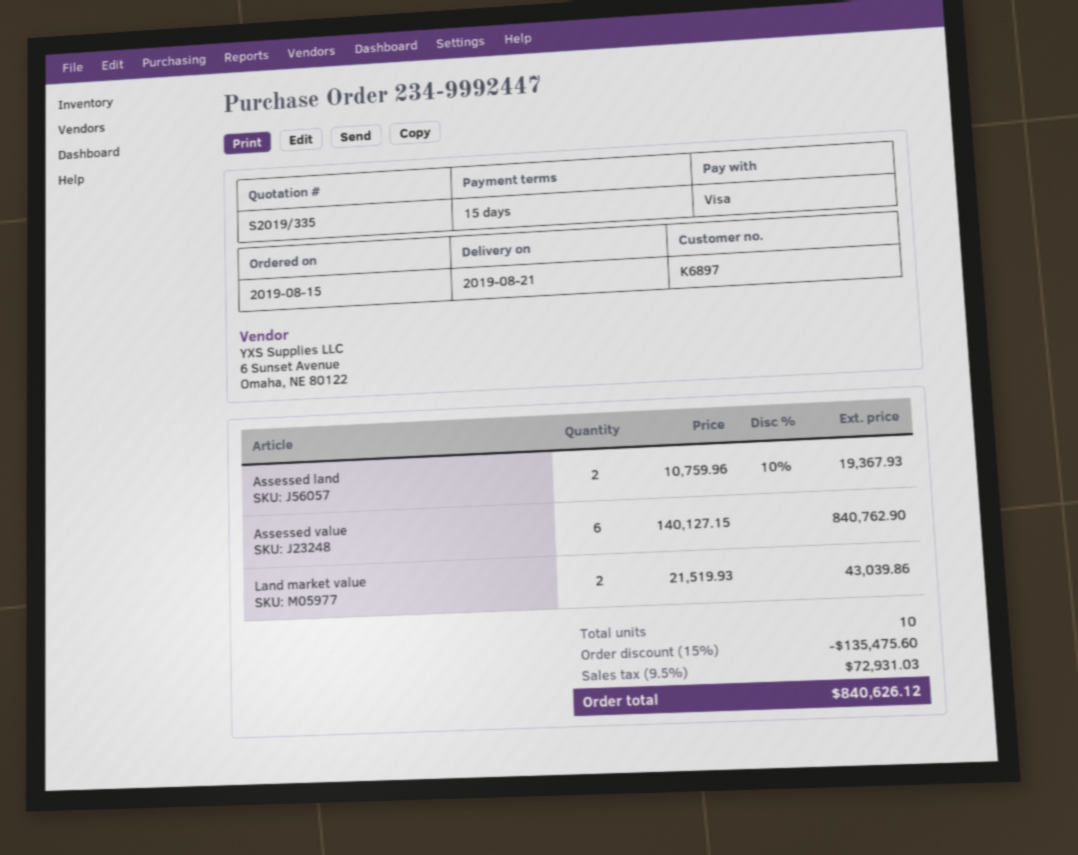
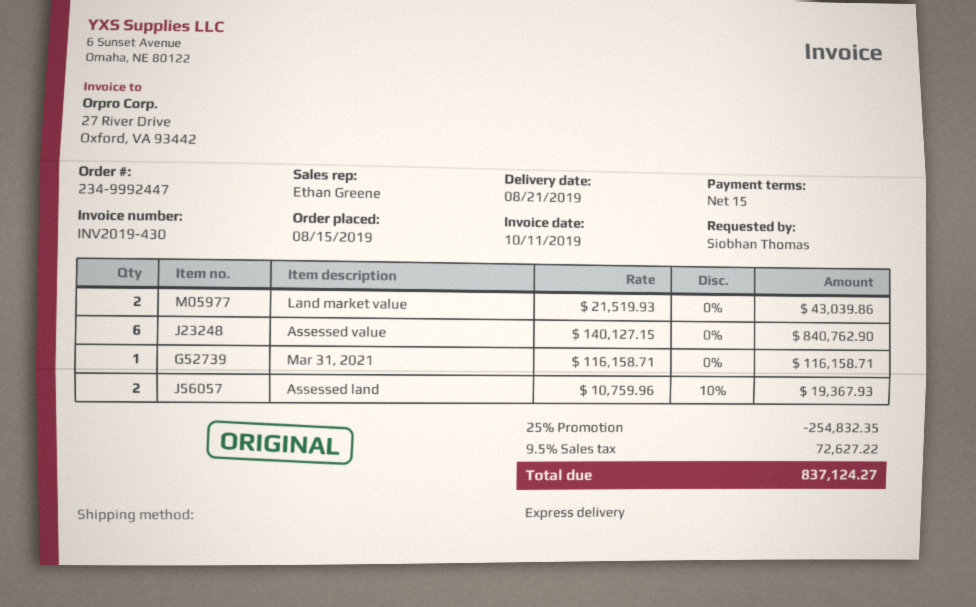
Mar 31, 2021: none -> 1 x 116158.71 = 116158.71
discount: 15% = 135475.60 -> 25% = 254832.35
tax: 9.5% = 72931.03 -> 9.5% = 72627.22
total: 840626.12 -> 837124.27

